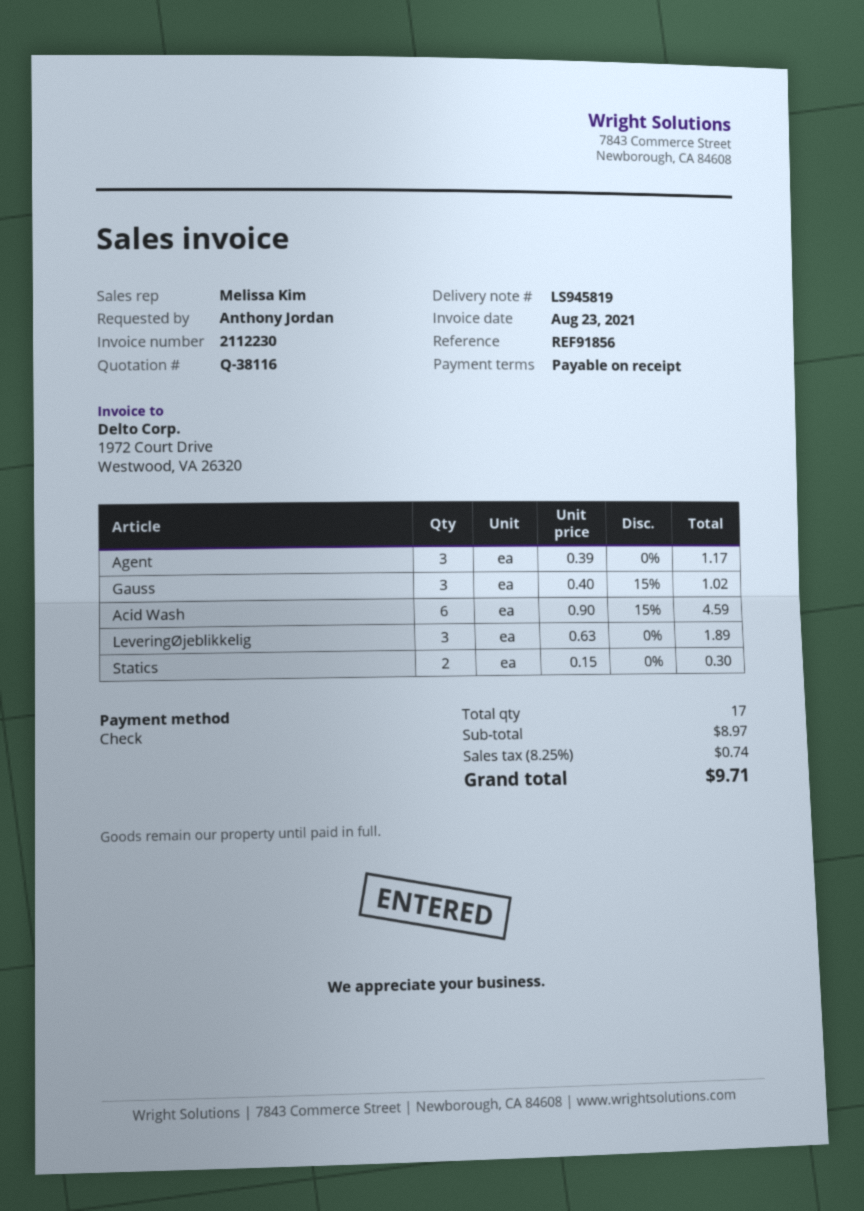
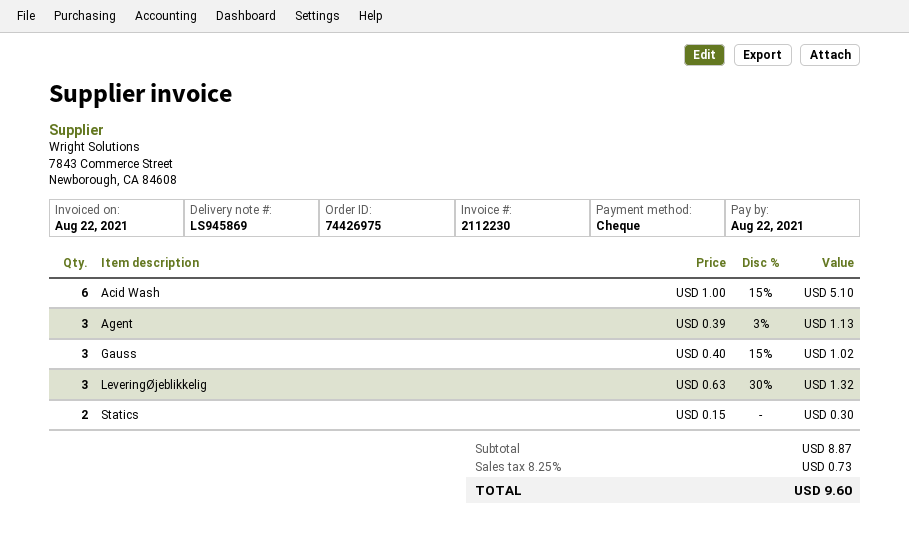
delivery note number: LS945819 -> LS945869
invoice date: 2021-08-23 -> 2021-08-22
Agent: 3 x 0.39 = 1.17 -> 3 x 0.39 - 3% = 1.13
Acid Wash: 6 x 0.90 - 15% = 4.59 -> 6 x 1.00 - 15% = 5.10
LeveringØjeblikkelig: 3 x 0.63 = 1.89 -> 3 x 0.63 - 30% = 1.32
subtotal: 8.97 -> 8.87
tax: 8.25% = 0.74 -> 8.25% = 0.73
total: 9.71 -> 9.60

